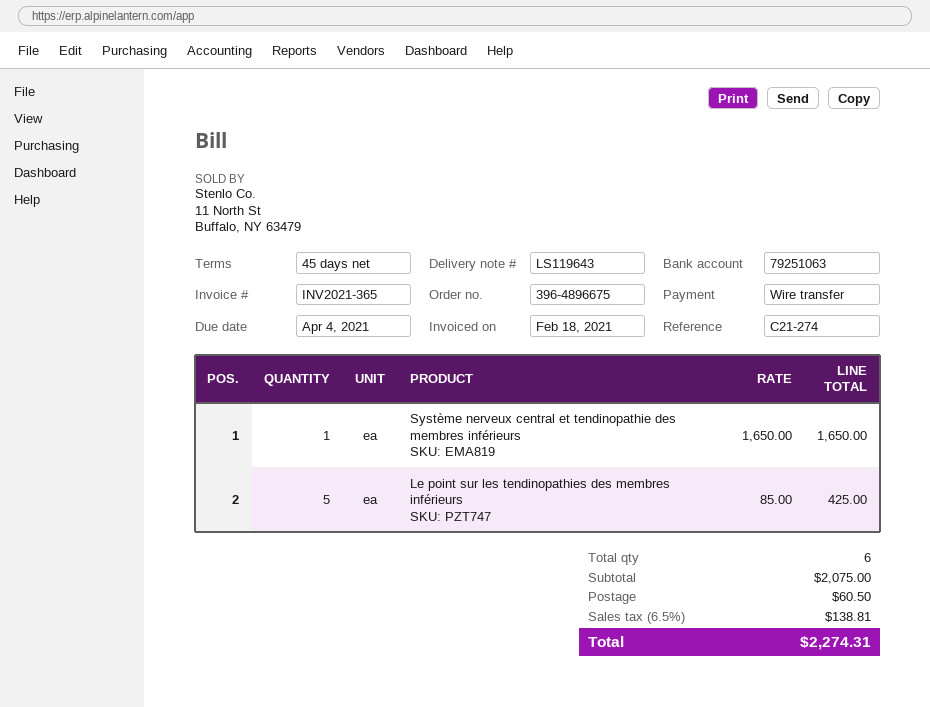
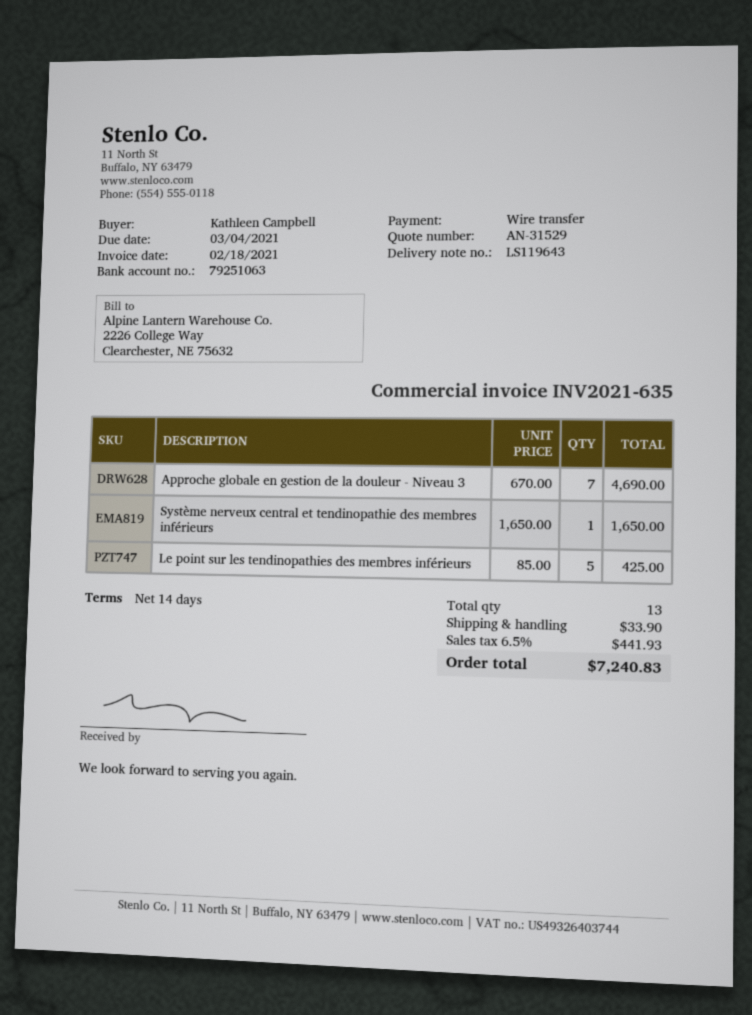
invoice number: INV2021-365 -> INV2021-635
payment terms: 45 days -> 14 days
due date: 2021-04-04 -> 2021-03-04
Approche globale en gestion de la douleur - Niveau 3: none -> 7 x 670.00 = 4690.00
total quantity: 6 -> 13
shipping: 60.50 -> 33.90
tax: 6.5% = 138.81 -> 6.5% = 441.93
total: 2274.31 -> 7240.83

